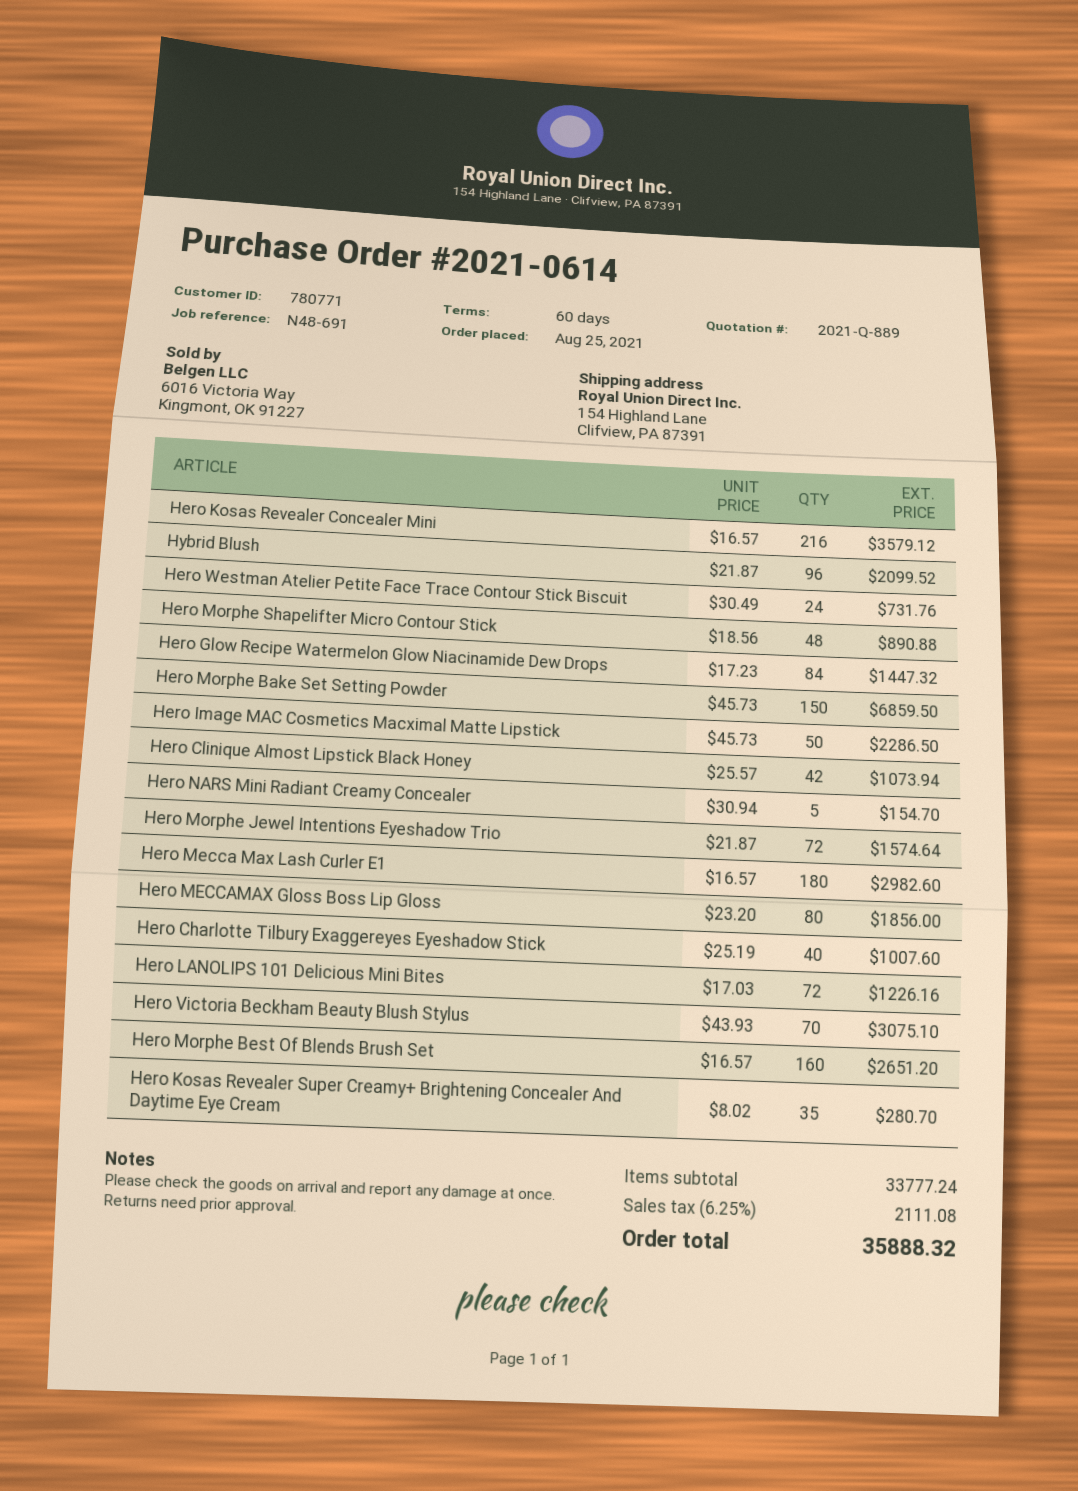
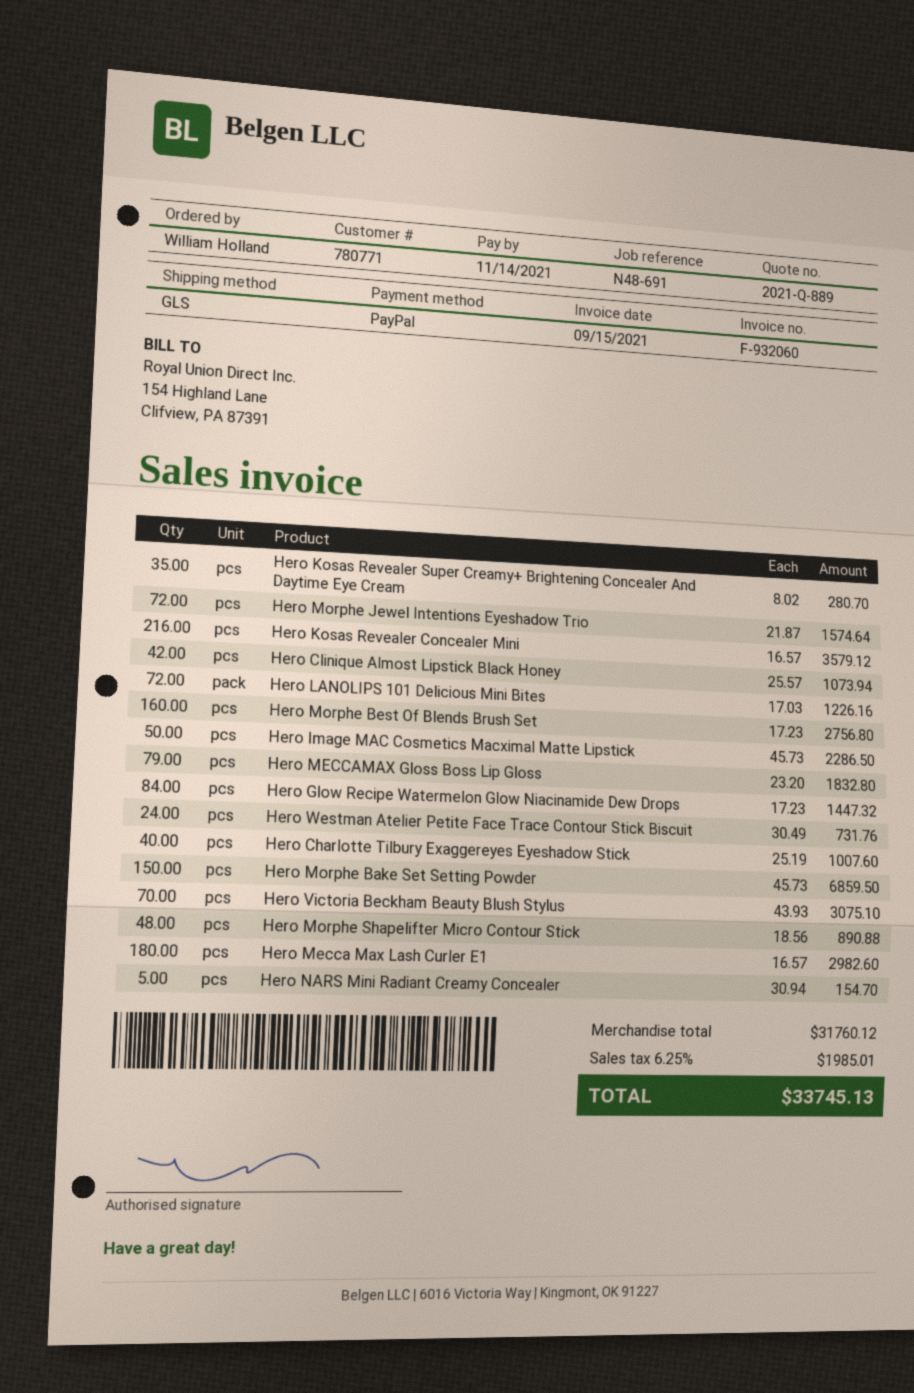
Hybrid Blush: 96 x 21.87 = 2099.52 -> none
Hero MECCAMAX Gloss Boss Lip Gloss: 80 x 23.20 = 1856.00 -> 79 x 23.20 = 1832.80
Hero Morphe Best Of Blends Brush Set: 160 x 16.57 = 2651.20 -> 160 x 17.23 = 2756.80
subtotal: 33777.24 -> 31760.12
tax: 6.25% = 2111.08 -> 6.25% = 1985.01
total: 35888.32 -> 33745.13

